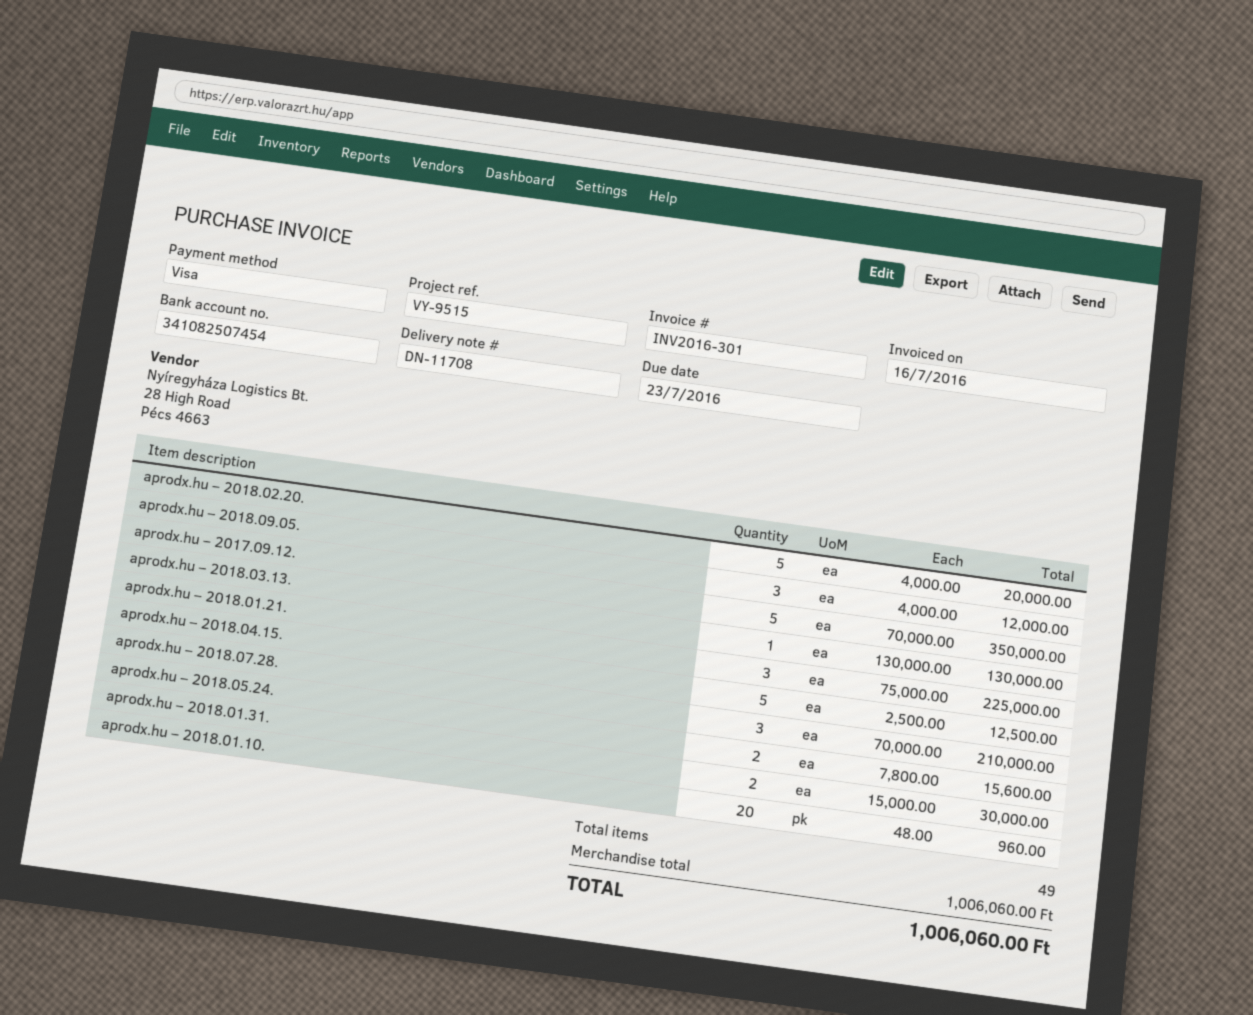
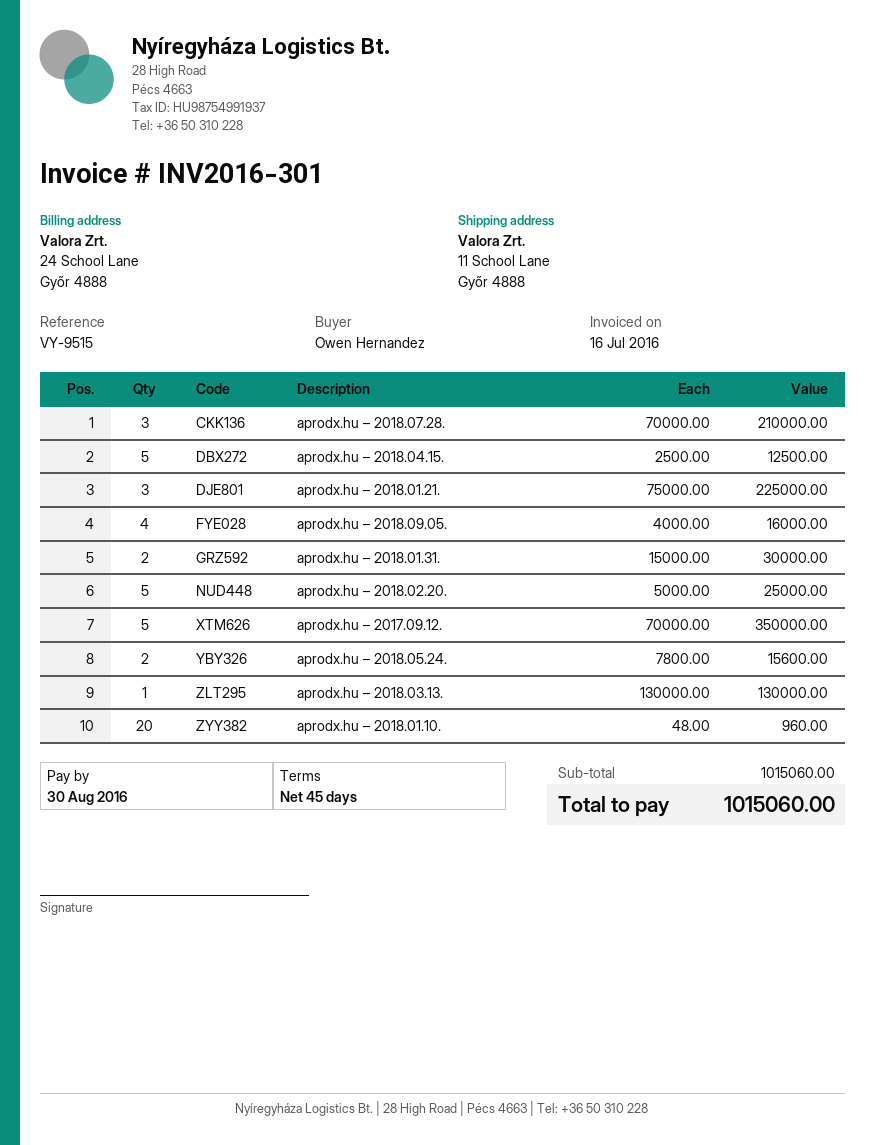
due date: 2016-07-23 -> 2016-08-30
aprodx.hu – 2018.02.20.: 5 x 4000.00 = 20000.00 -> 5 x 5000.00 = 25000.00
aprodx.hu – 2018.09.05.: 3 x 4000.00 = 12000.00 -> 4 x 4000.00 = 16000.00
subtotal: 1006060.00 -> 1015060.00
total: 1006060.00 -> 1015060.00

